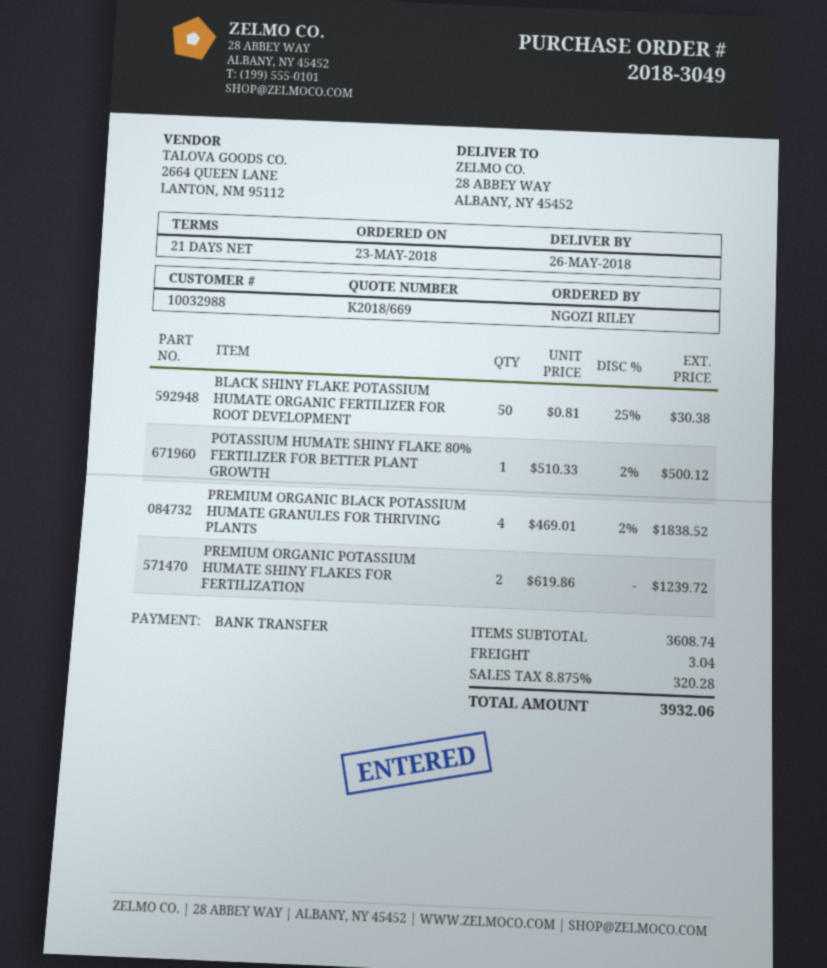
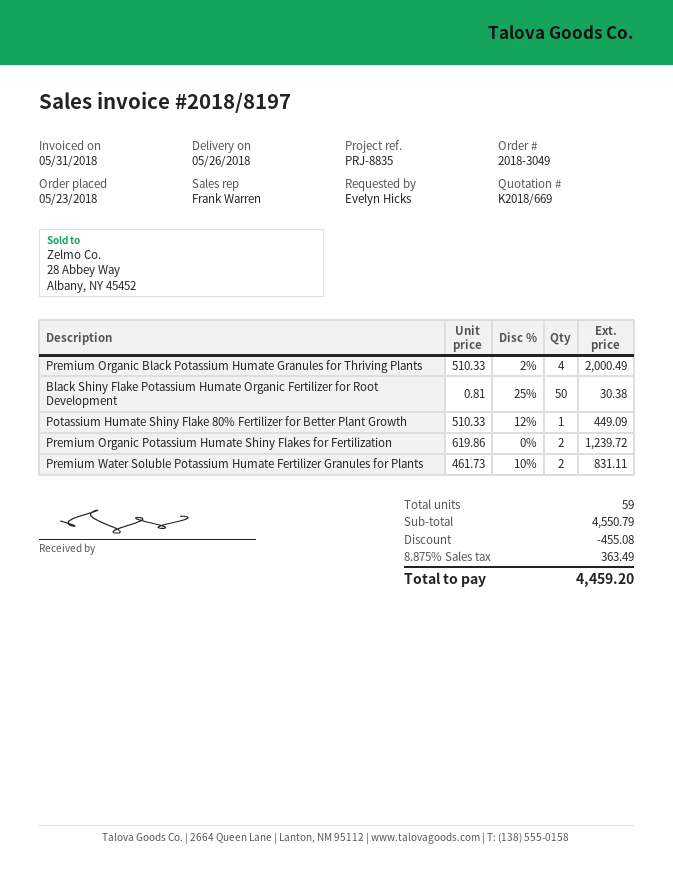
ordered by: NGOZI RILEY -> Evelyn Hicks
POTASSIUM HUMATE SHINY FLAKE 80% FERTILIZER FOR BETTER PLANT GROWTH: 1 x 510.33 - 2% = 500.12 -> 1 x 510.33 - 12% = 449.09
PREMIUM ORGANIC BLACK POTASSIUM HUMATE GRANULES FOR THRIVING PLANTS: 4 x 469.01 - 2% = 1838.52 -> 4 x 510.33 - 2% = 2000.49
Premium Water Soluble Potassium Humate Fertilizer Granules for Plants: none -> 2 x 461.73 - 10% = 831.11
subtotal: 3608.74 -> 4550.79
discount: none -> 455.08
shipping: 3.04 -> none
tax: 8.875% = 320.28 -> 8.875% = 363.49
total: 3932.06 -> 4459.20

